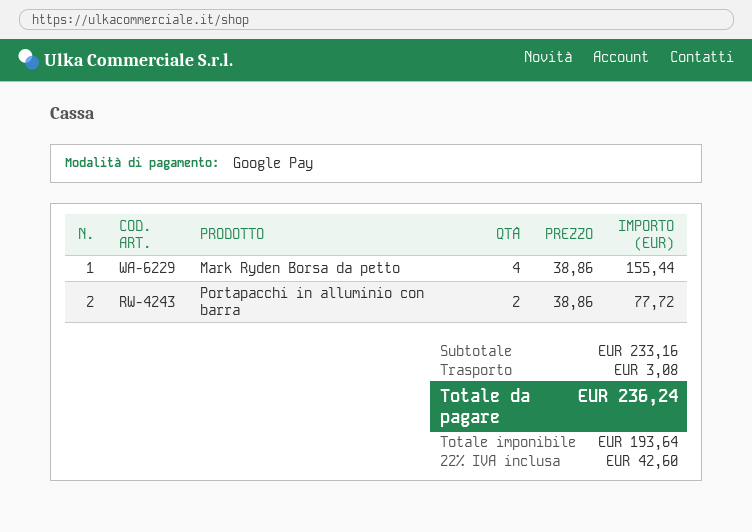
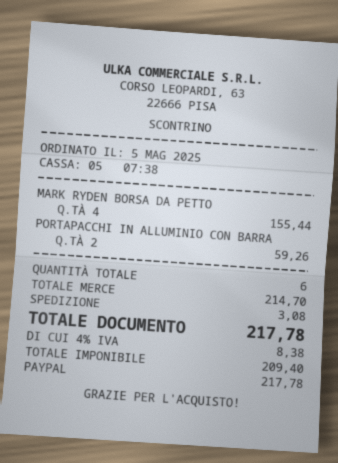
payment method: Google Pay -> PayPal
Portapacchi in alluminio con barra: 2 for 77.72 -> 2 for 59.26
subtotal: 233.16 -> 214.70
net: 193.64 -> 209.40
tax: 22% = 42.60 -> 4% = 8.38
total: 236.24 -> 217.78

